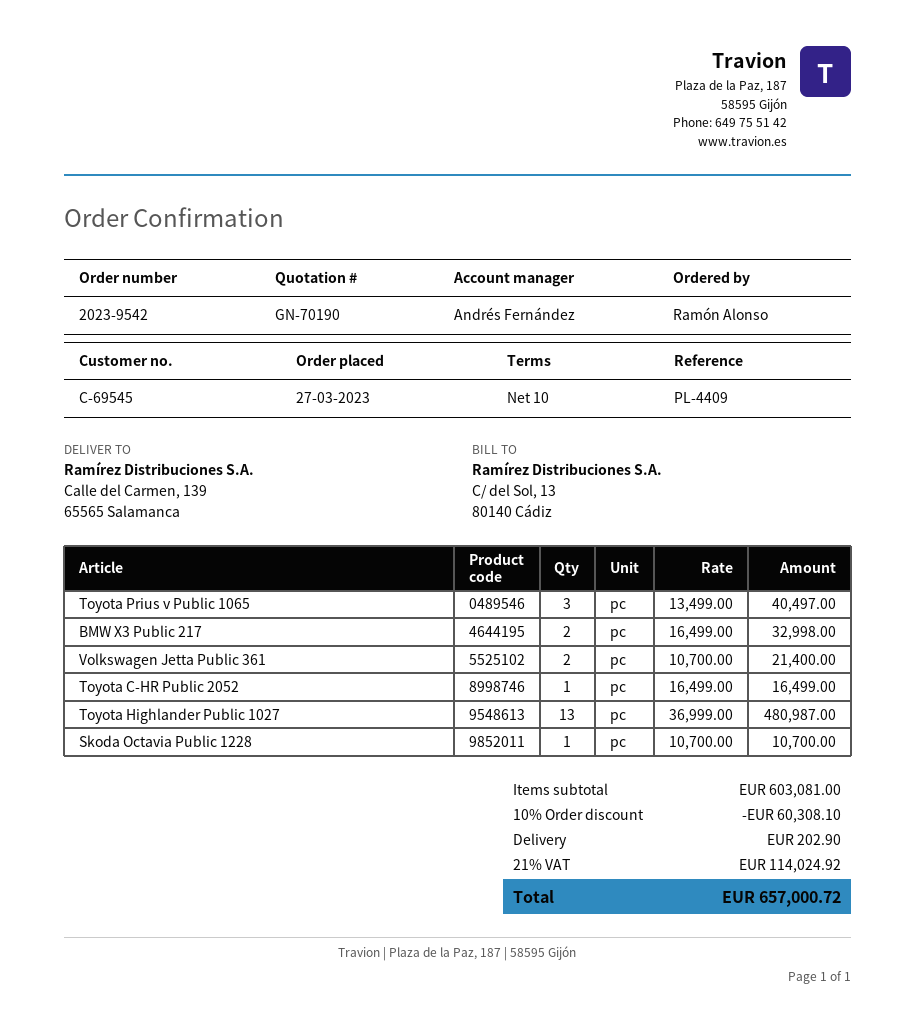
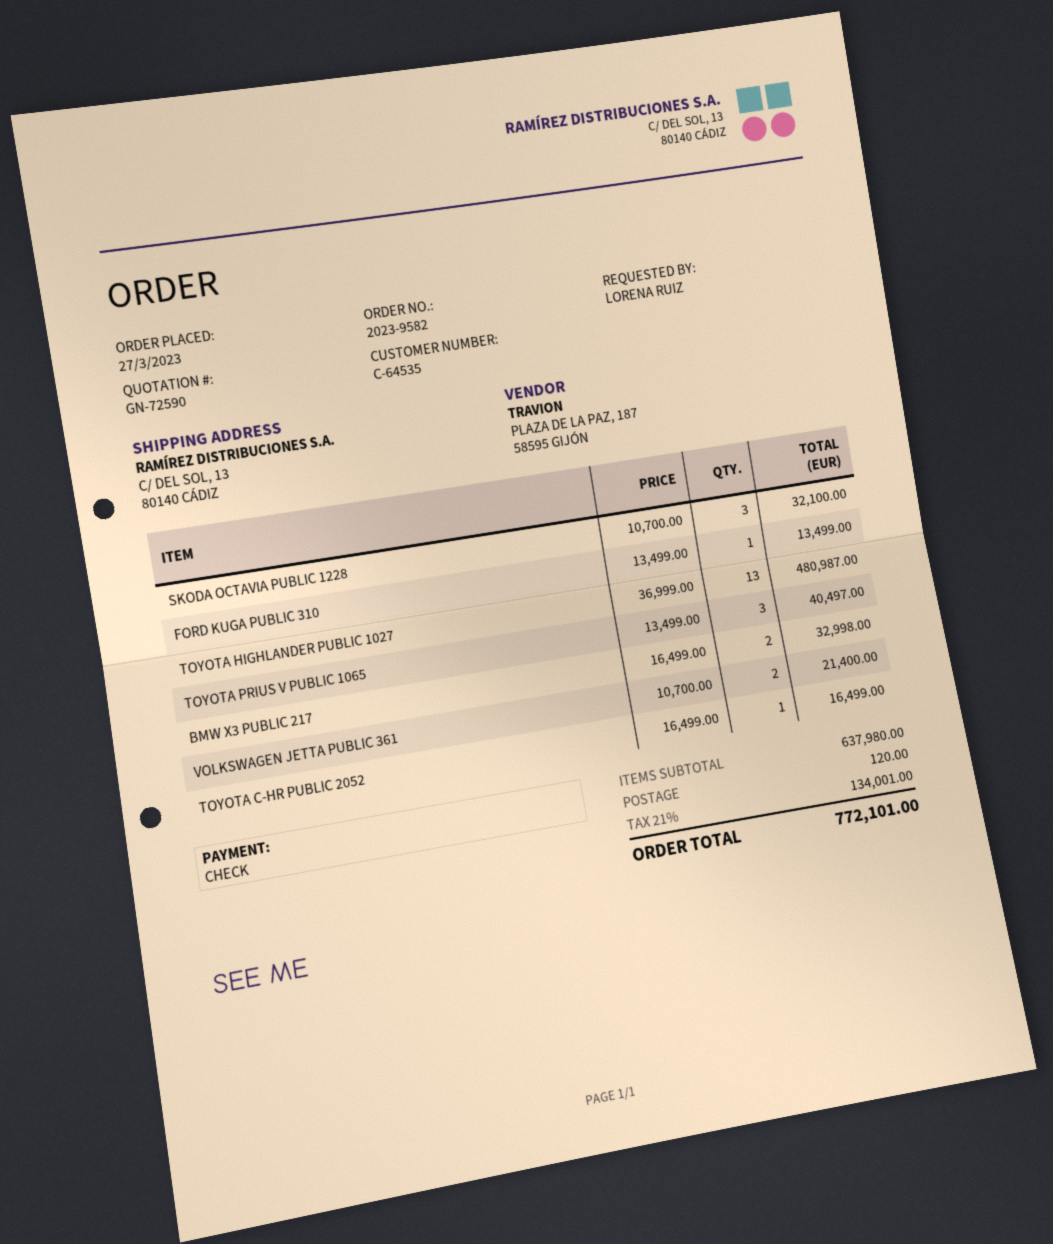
quote number: GN-70190 -> GN-72590
order number: 2023-9542 -> 2023-9582
customer number: C-69545 -> C-64535
ordered by: Ramón Alonso -> LORENA RUIZ
ship to: Calle del Carmen, 139, 65565 Salamanca -> C/ DEL SOL, 13, 80140 CÁDIZ
Skoda Octavia Public 1228: 1 x 10700.00 = 10700.00 -> 3 x 10700.00 = 32100.00
FORD KUGA PUBLIC 310: none -> 1 x 13499.00 = 13499.00
subtotal: 603081.00 -> 637980.00
discount: 10% = 60308.10 -> none
shipping: 202.90 -> 120.00
tax: 21% = 114024.92 -> 21% = 134001.00
total: 657000.72 -> 772101.00

